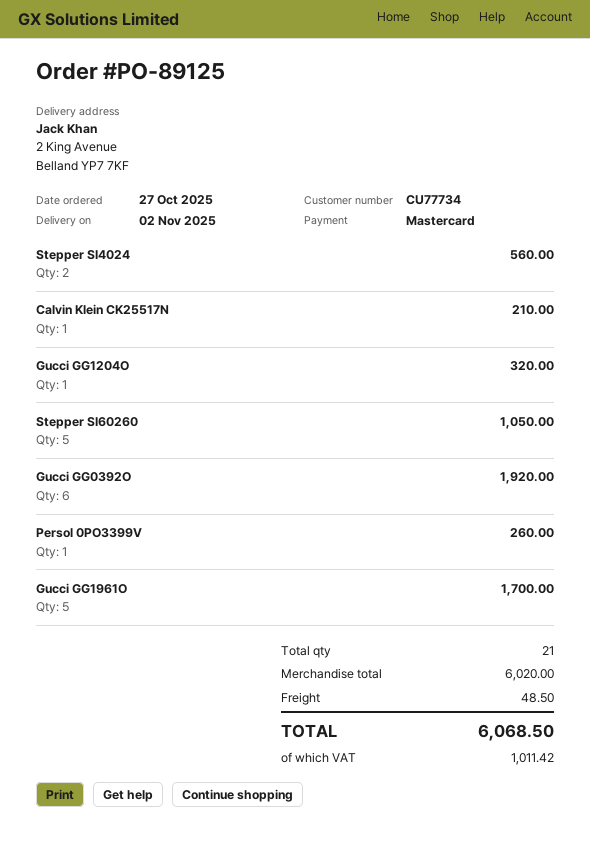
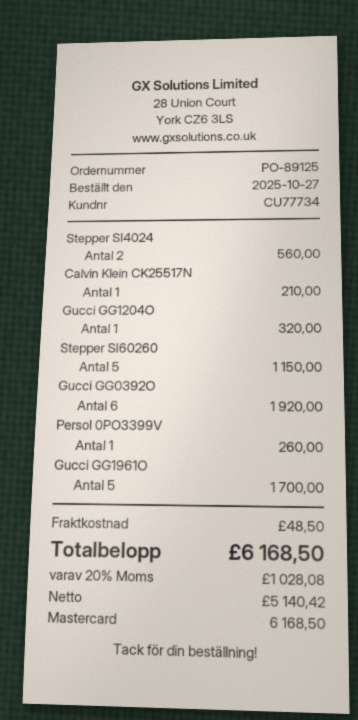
Stepper SI60260: 5 for 1050.00 -> 5 for 1150.00
tax: 1011.42 -> 1028.08
total: 6068.50 -> 6168.50

